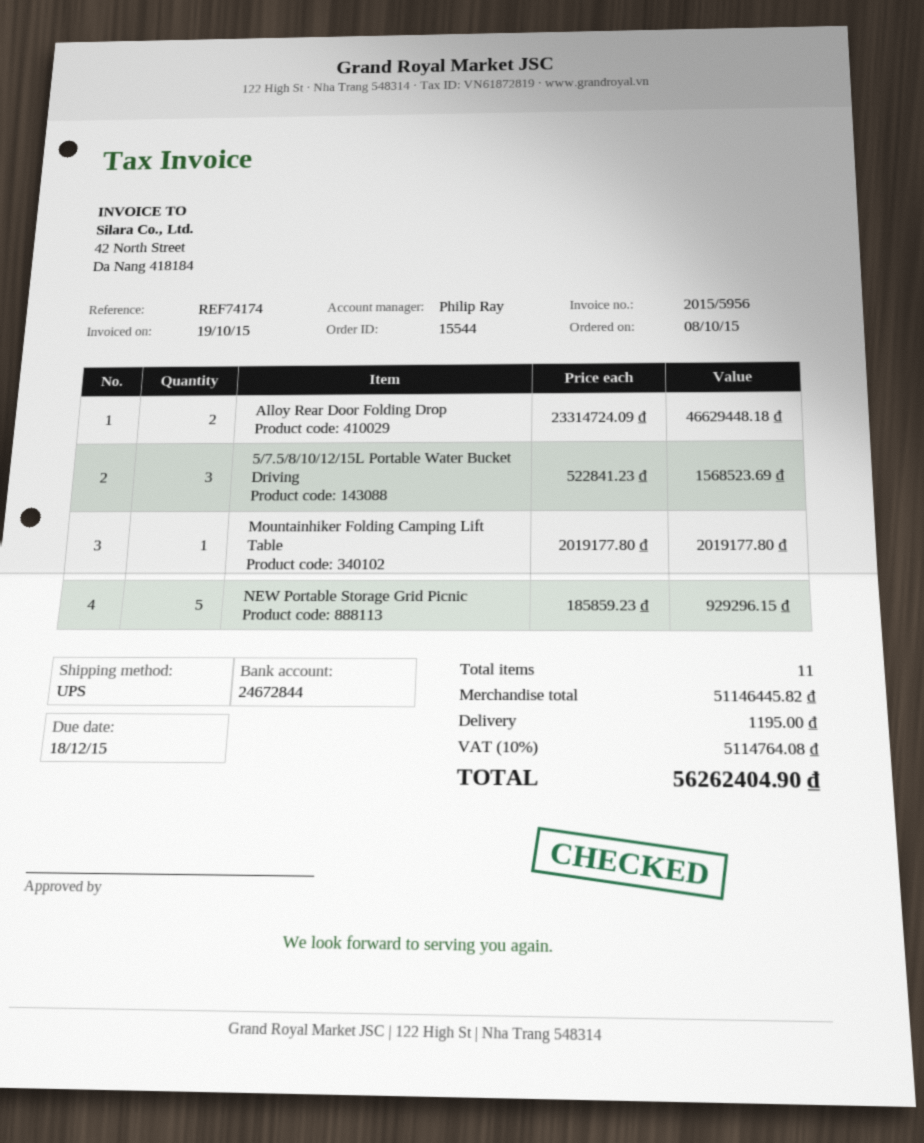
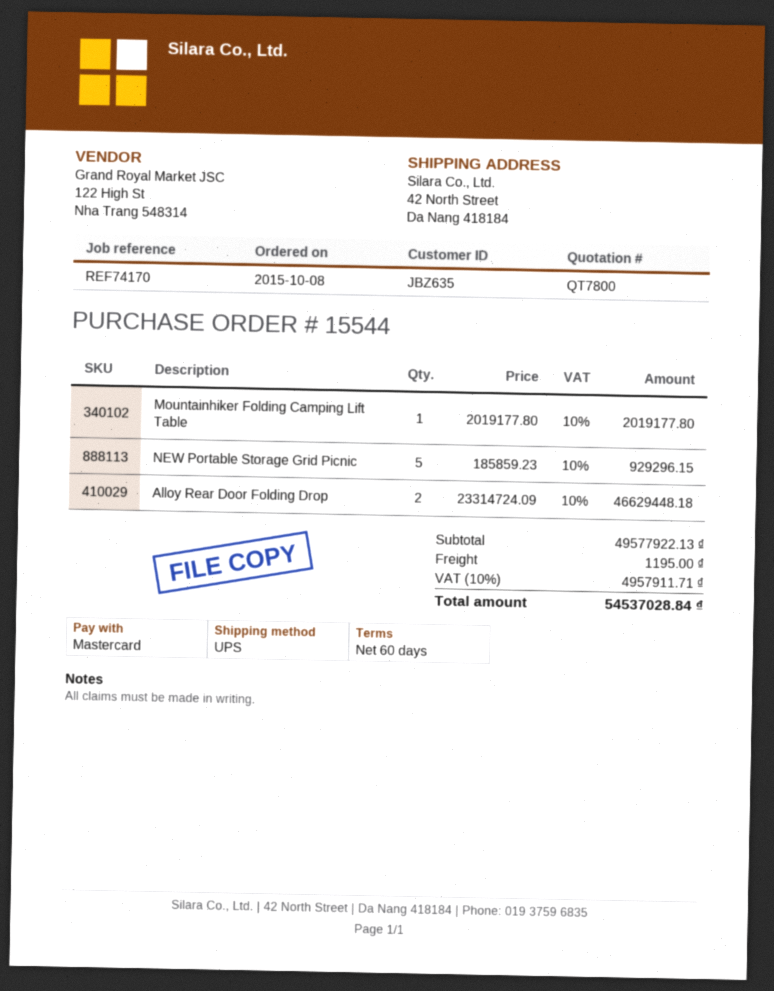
reference: REF74174 -> REF74170
5/7.5/8/10/12/15L Portable Water Bucket Driving: 3 x 522841.23 = 1568523.69 -> none
subtotal: 51146445.82 -> 49577922.13
tax: 10% = 5114764.08 -> 10% = 4957911.71
total: 56262404.90 -> 54537028.84

